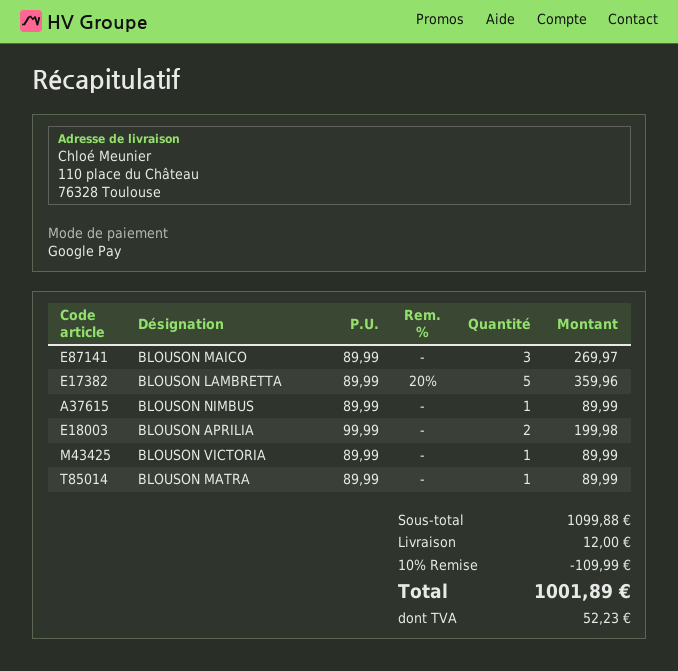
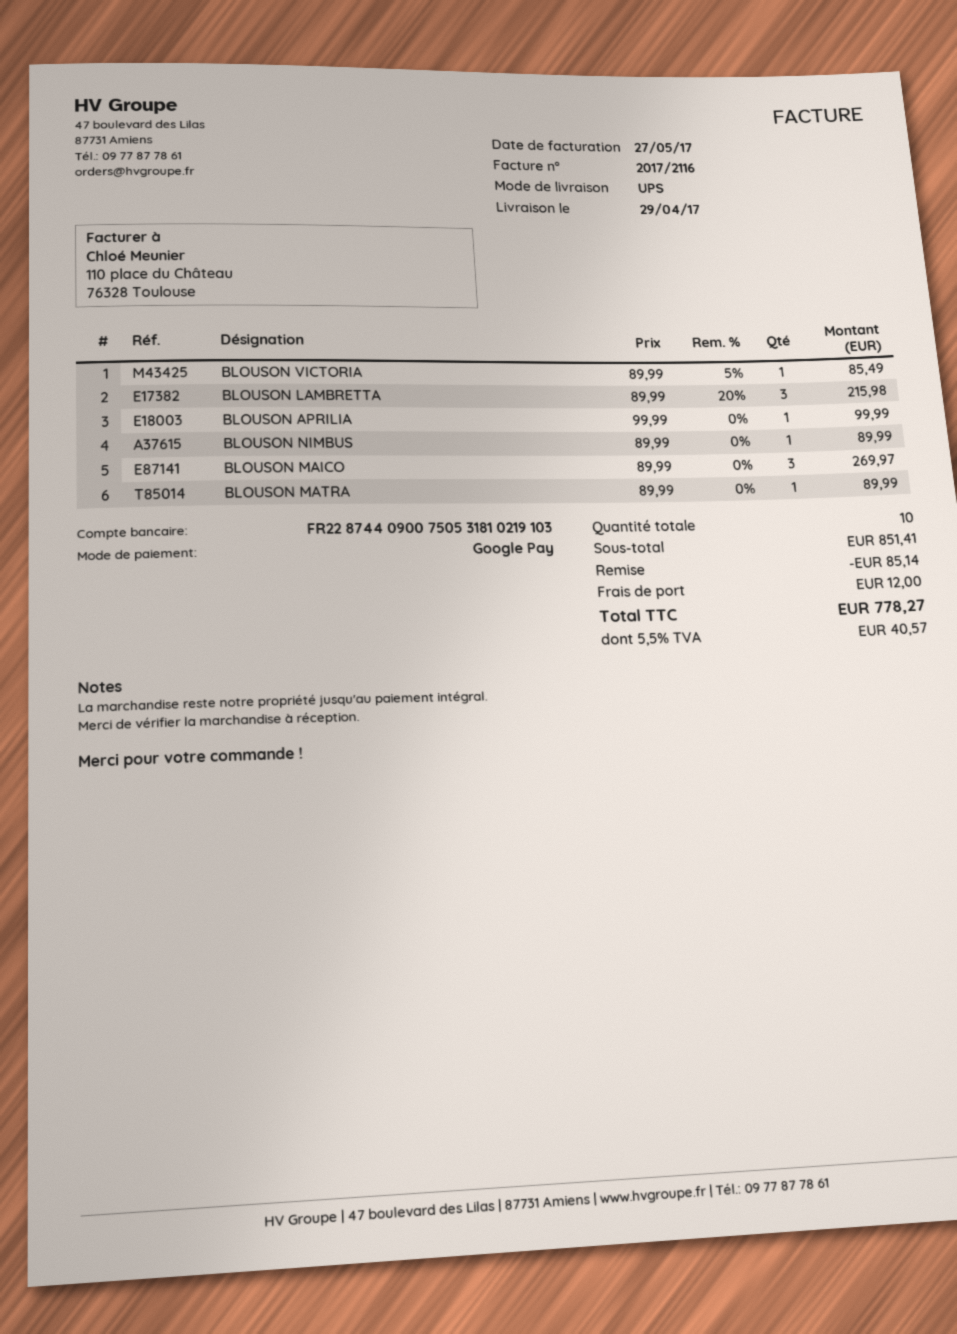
BLOUSON LAMBRETTA: 5 x 89.99 - 20% = 359.96 -> 3 x 89.99 - 20% = 215.98
BLOUSON APRILIA: 2 x 99.99 = 199.98 -> 1 x 99.99 = 99.99
BLOUSON VICTORIA: 1 x 89.99 = 89.99 -> 1 x 89.99 - 5% = 85.49
subtotal: 1099.88 -> 851.41
discount: 109.99 -> 85.14
tax: 52.23 -> 40.57
total: 1001.89 -> 778.27

